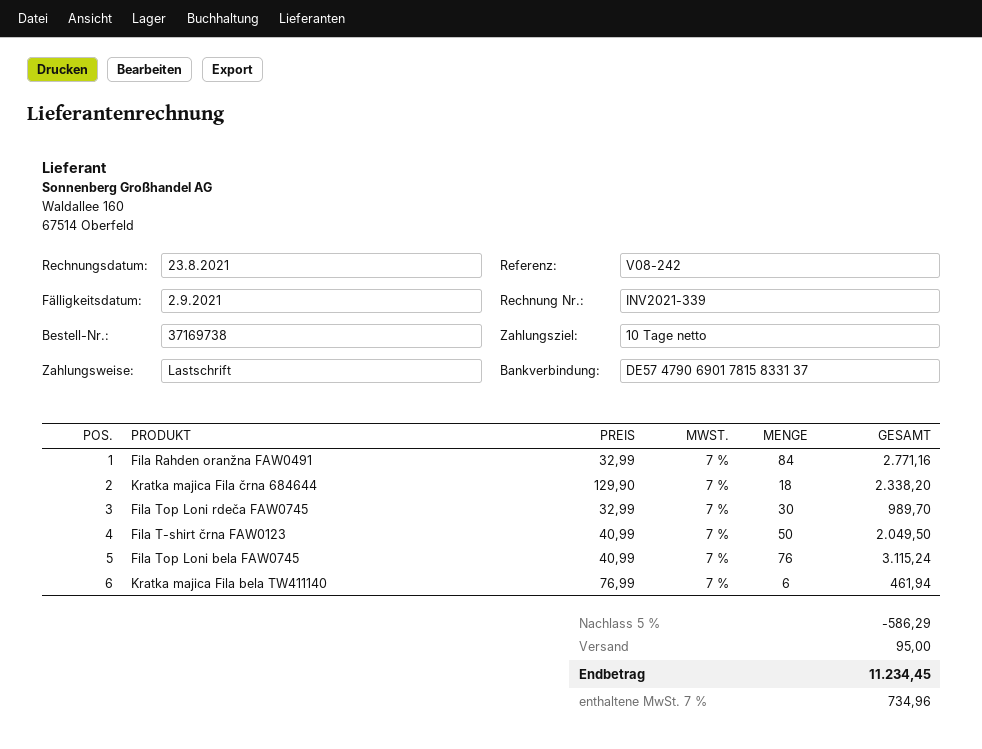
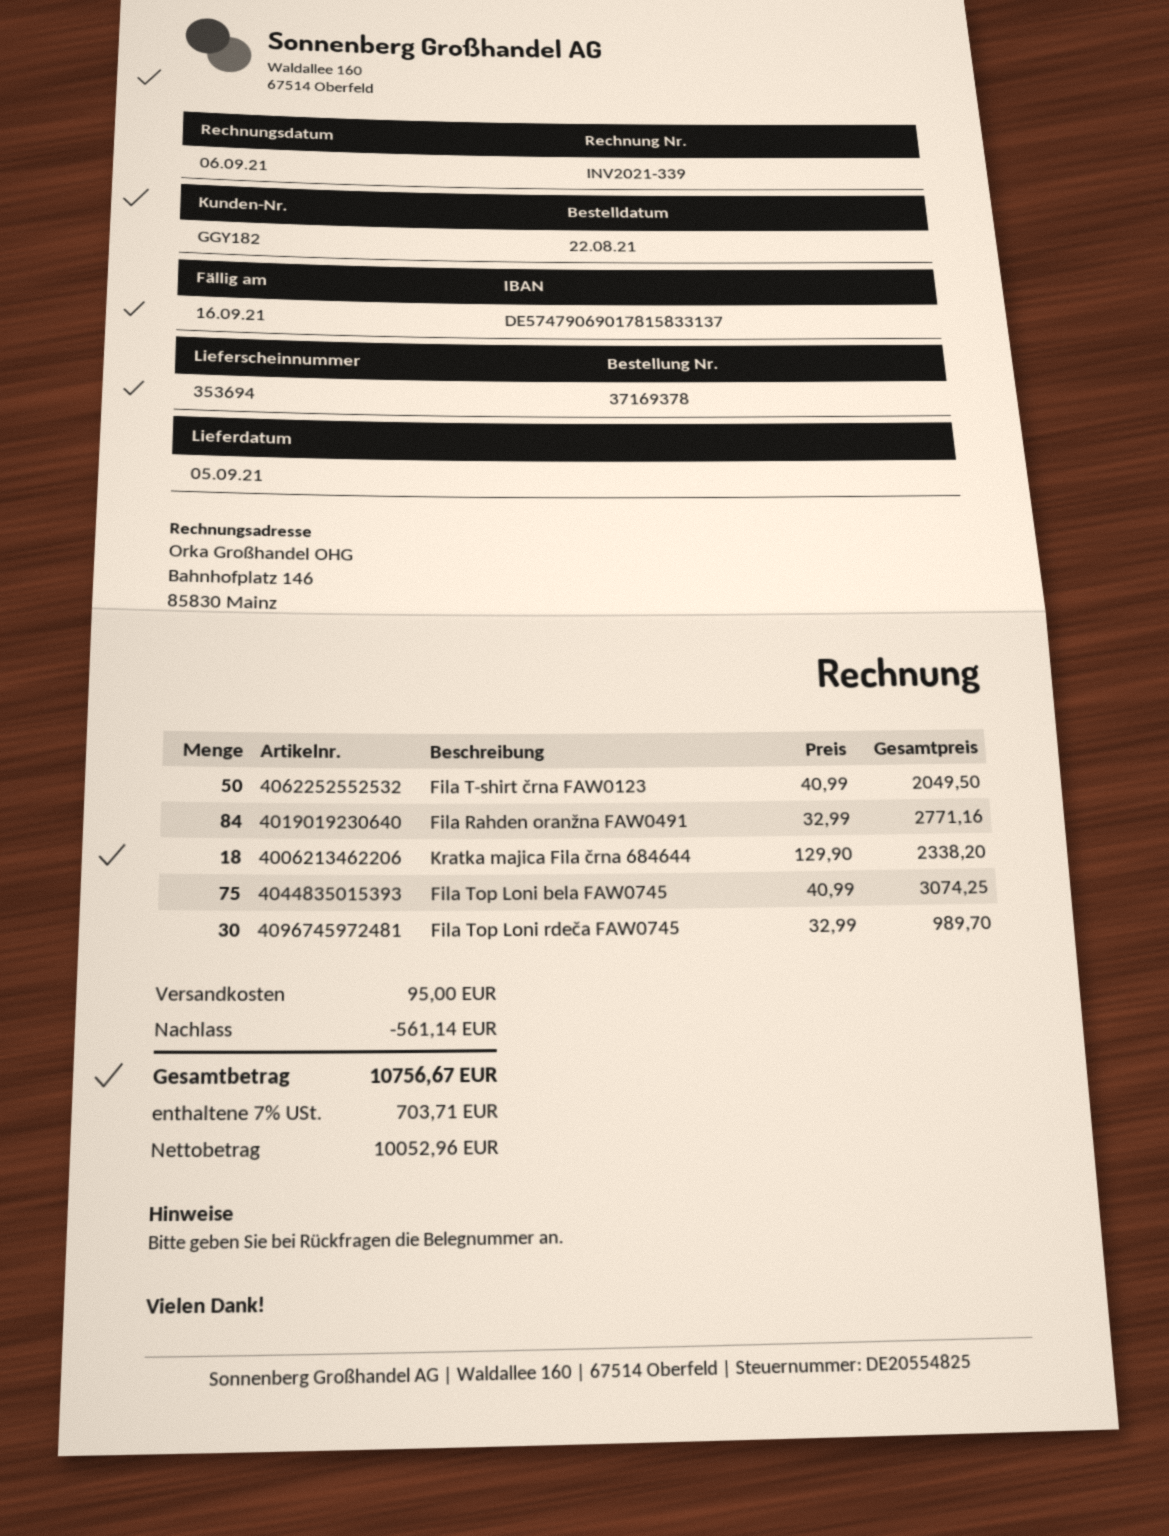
order number: 37169738 -> 37169378
invoice date: 2021-08-23 -> 2021-09-06
due date: 2021-09-02 -> 2021-09-16
Fila Top Loni bela FAW0745: 76 x 40.99 = 3115.24 -> 75 x 40.99 = 3074.25
Kratka majica Fila bela TW411140: 6 x 76.99 = 461.94 -> none
discount: 586.29 -> 561.14
tax: 7% = 734.96 -> 7% = 703.71
total: 11234.45 -> 10756.67

